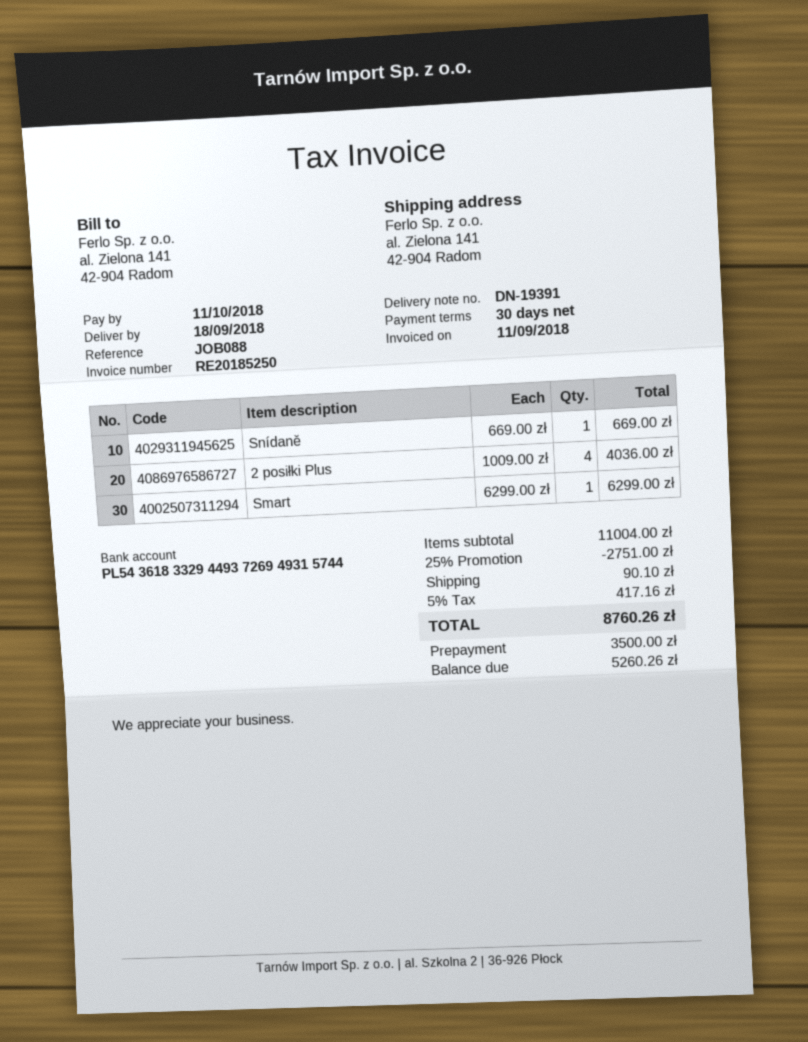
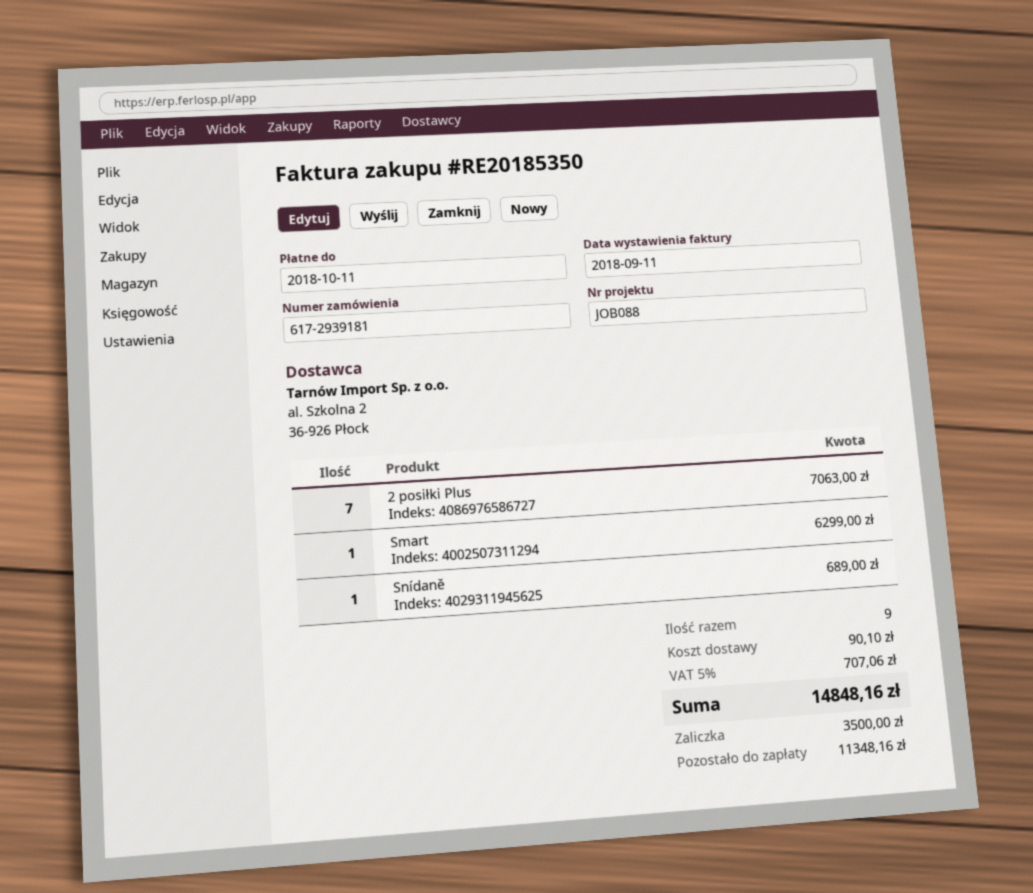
invoice number: RE20185250 -> RE20185350
Snídaně: 1 for 669.00 -> 1 for 689.00
2 posiłki Plus: 4 for 4036.00 -> 7 for 7063.00
discount: 25% = 2751.00 -> none
tax: 5% = 417.16 -> 5% = 707.06
total: 8760.26 -> 14848.16
balance: 5260.26 -> 11348.16

